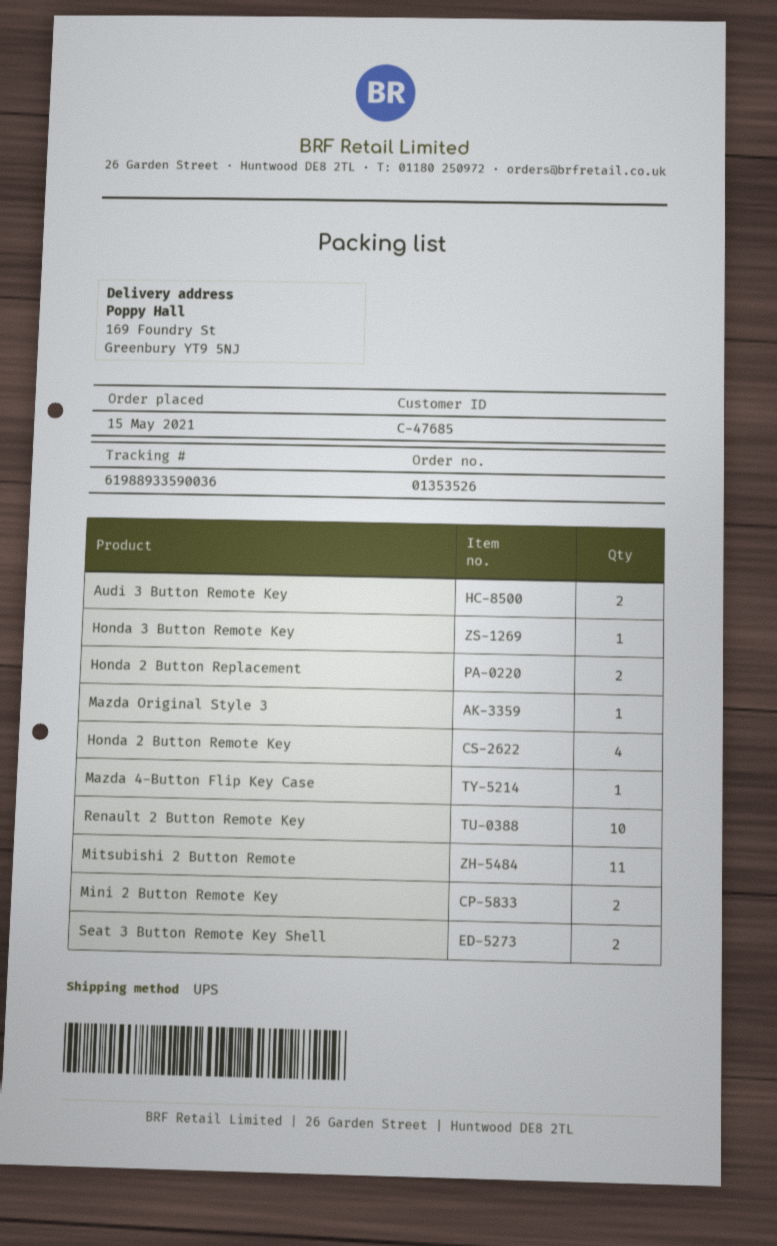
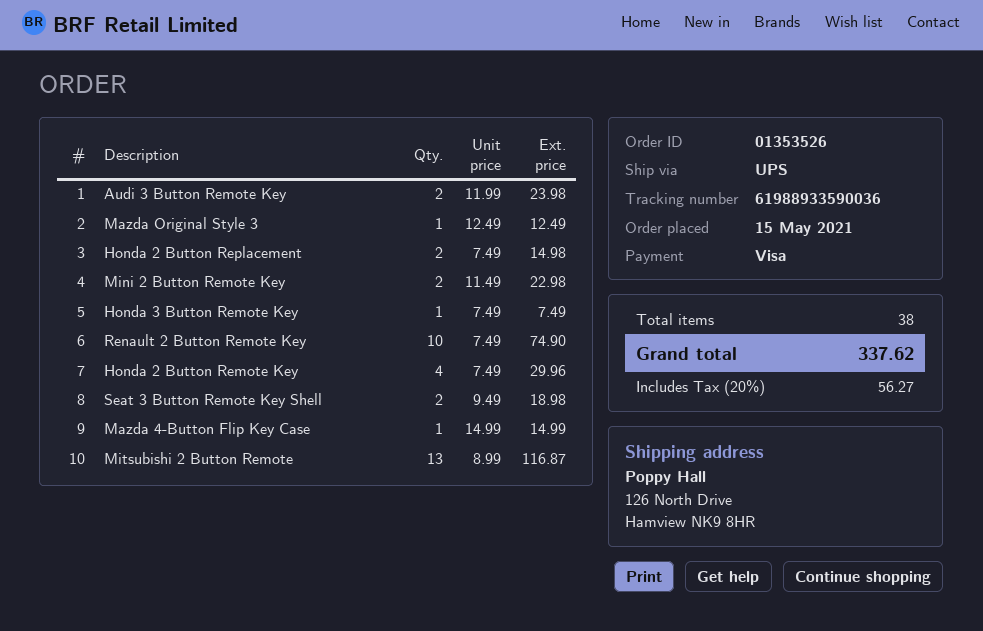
ship to: 169 Foundry St, Greenbury YT9 5NJ -> 126 North Drive, Hamview NK9 8HR
Mitsubishi 2 Button Remote: 11 -> 13

